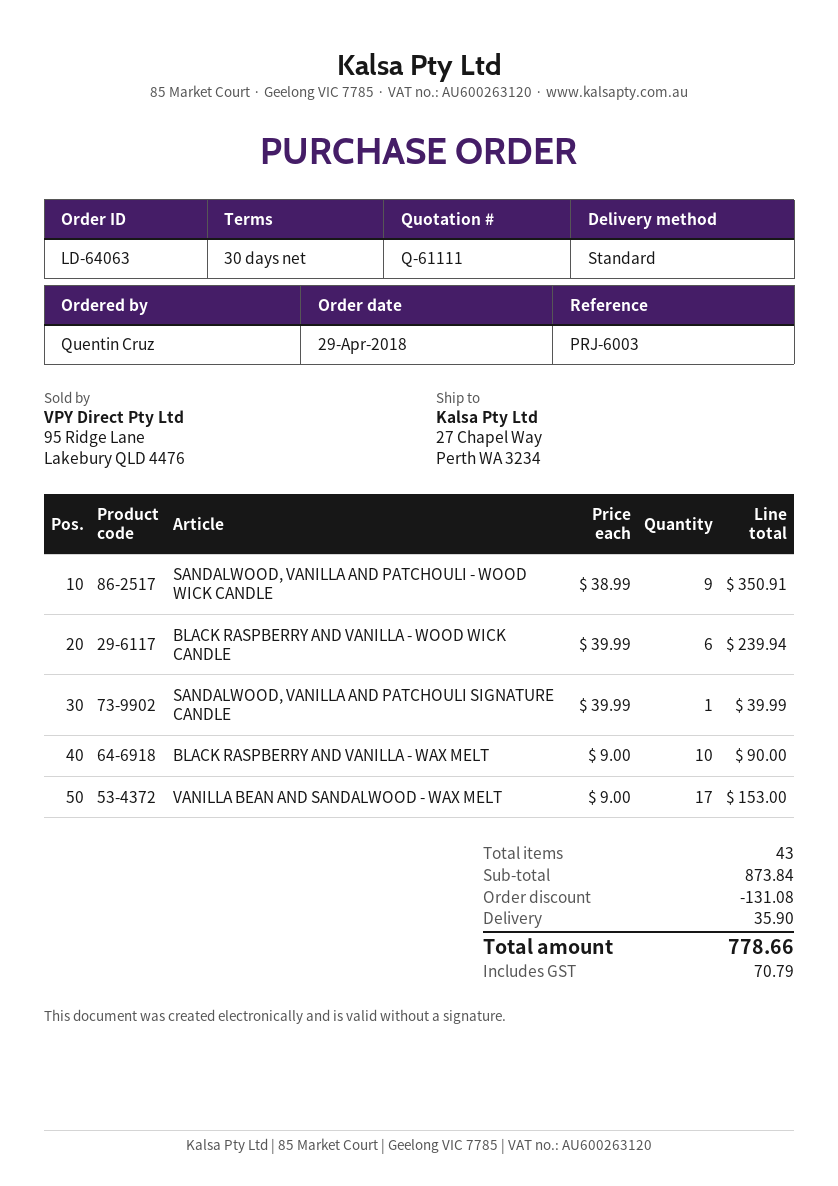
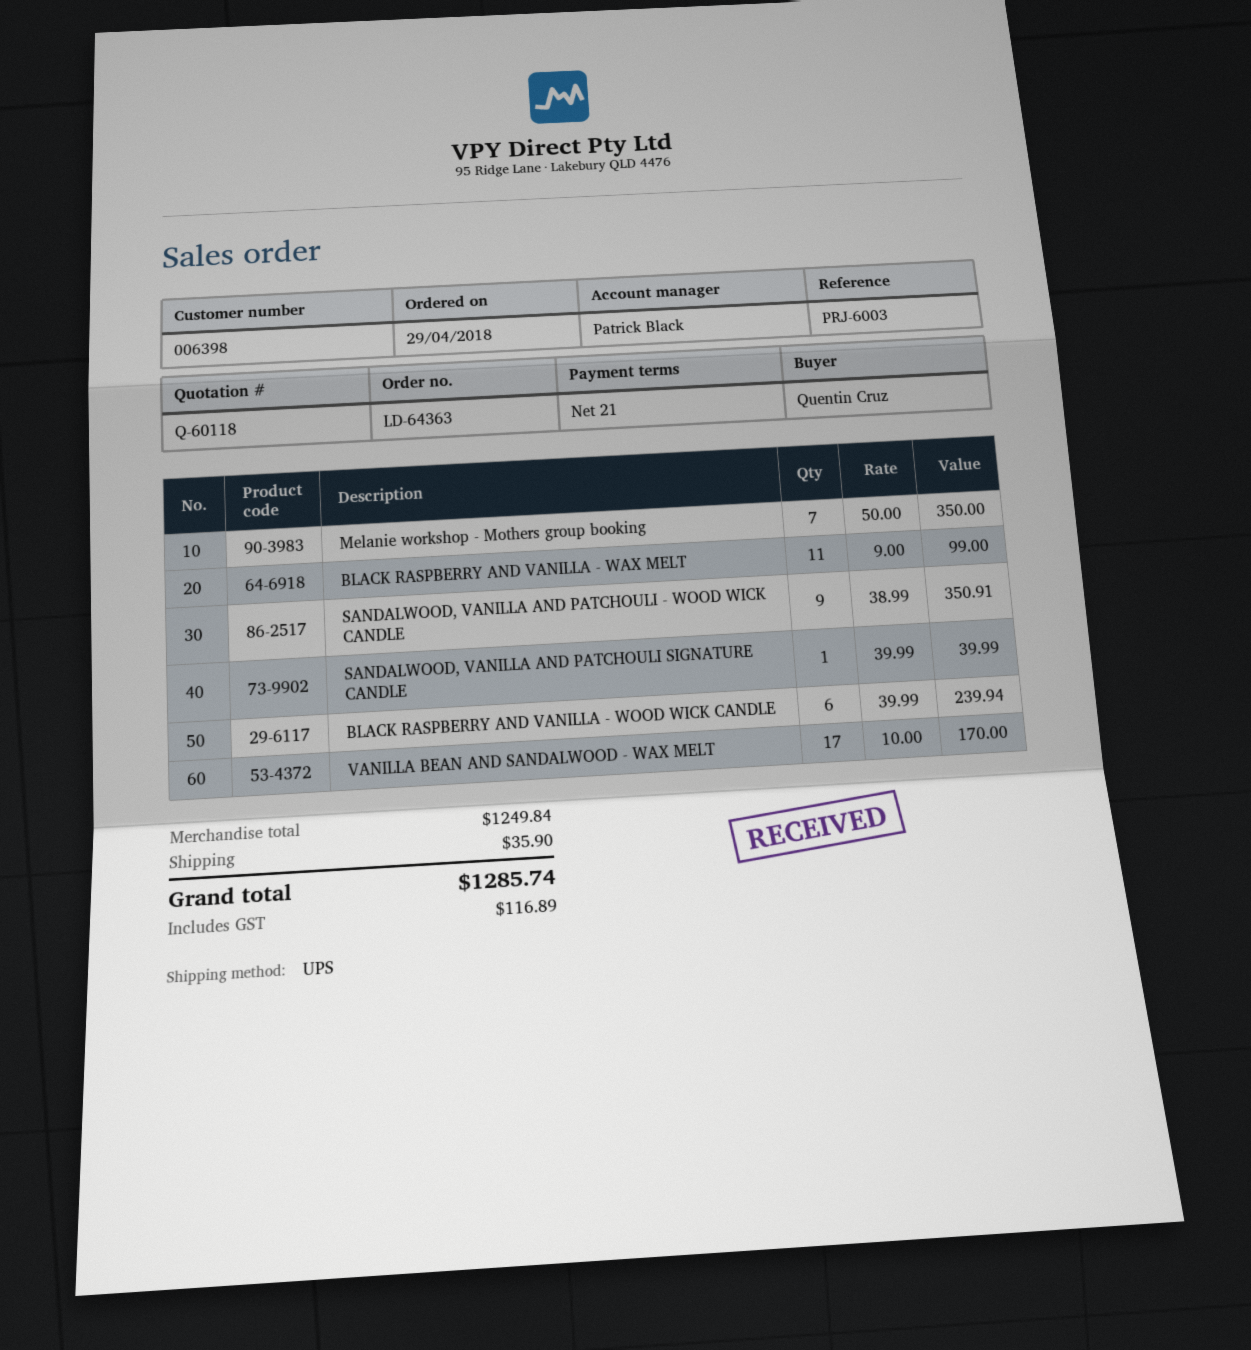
quote number: Q-61111 -> Q-60118
order number: LD-64063 -> LD-64363
payment terms: 30 days -> 21 days
shipping method: standard -> UPS
BLACK RASPBERRY AND VANILLA - WAX MELT: 10 x 9.00 = 90.00 -> 11 x 9.00 = 99.00
VANILLA BEAN AND SANDALWOOD - WAX MELT: 17 x 9.00 = 153.00 -> 17 x 10.00 = 170.00
Melanie workshop - Mothers group booking: none -> 7 x 50.00 = 350.00
subtotal: 873.84 -> 1249.84
discount: 131.08 -> none
tax: 70.79 -> 116.89
total: 778.66 -> 1285.74

